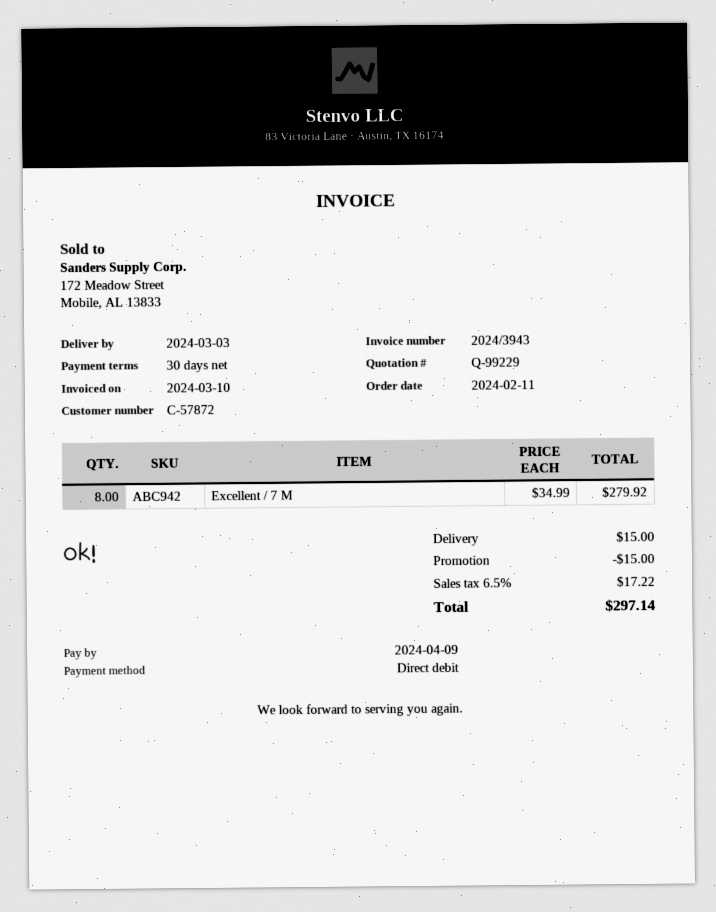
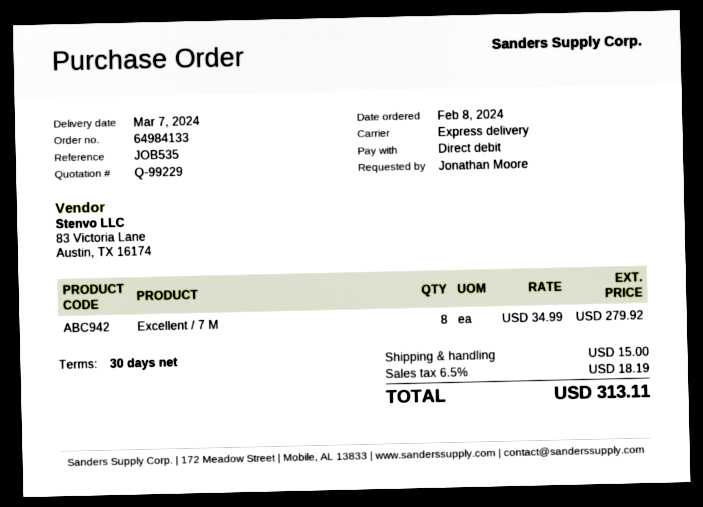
order date: 2024-02-11 -> 2024-02-08
delivery date: 2024-03-03 -> 2024-03-07
discount: 15.00 -> none
tax: 6.5% = 17.22 -> 6.5% = 18.19
total: 297.14 -> 313.11

